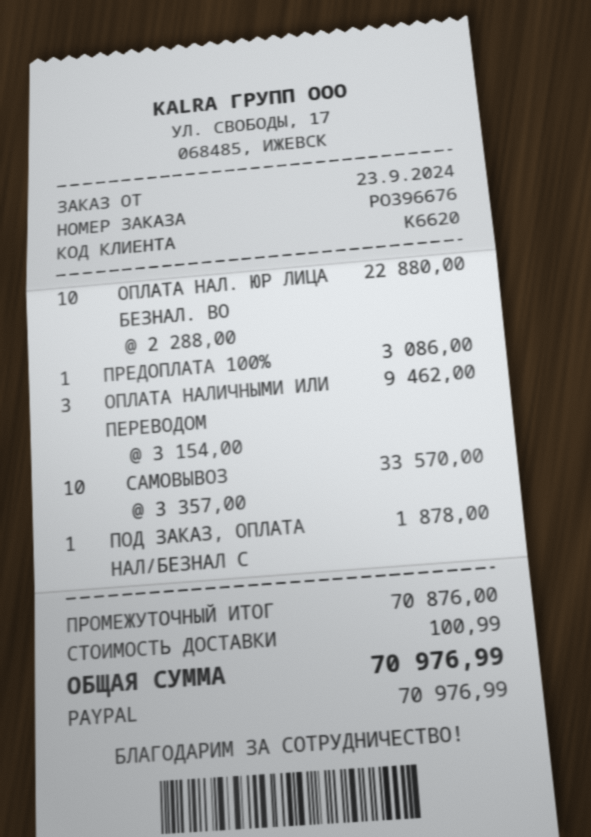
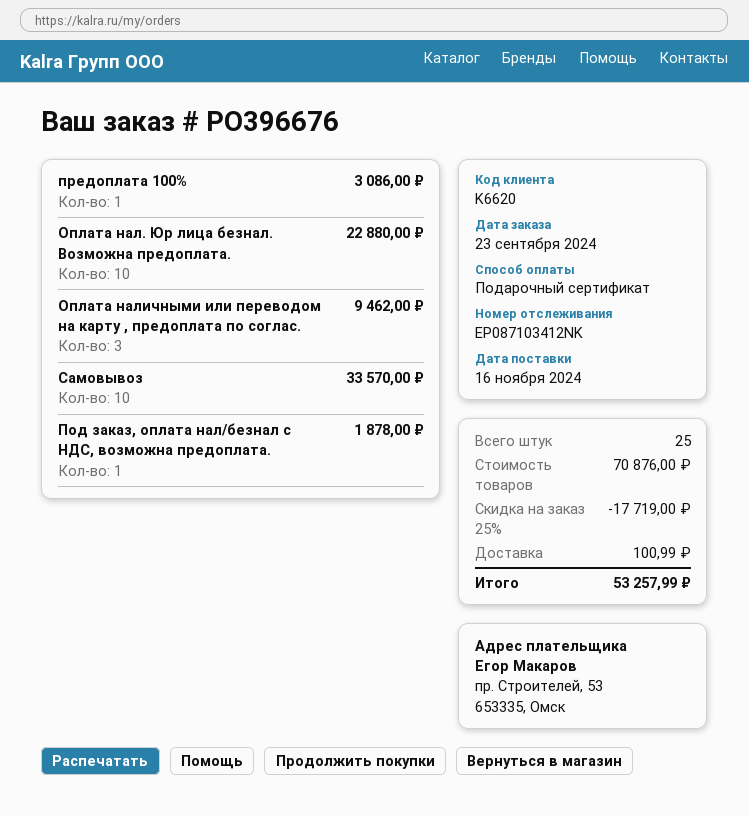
payment method: PayPal -> gift card
discount: none -> 25% = 17719.00
total: 70976.99 -> 53257.99

